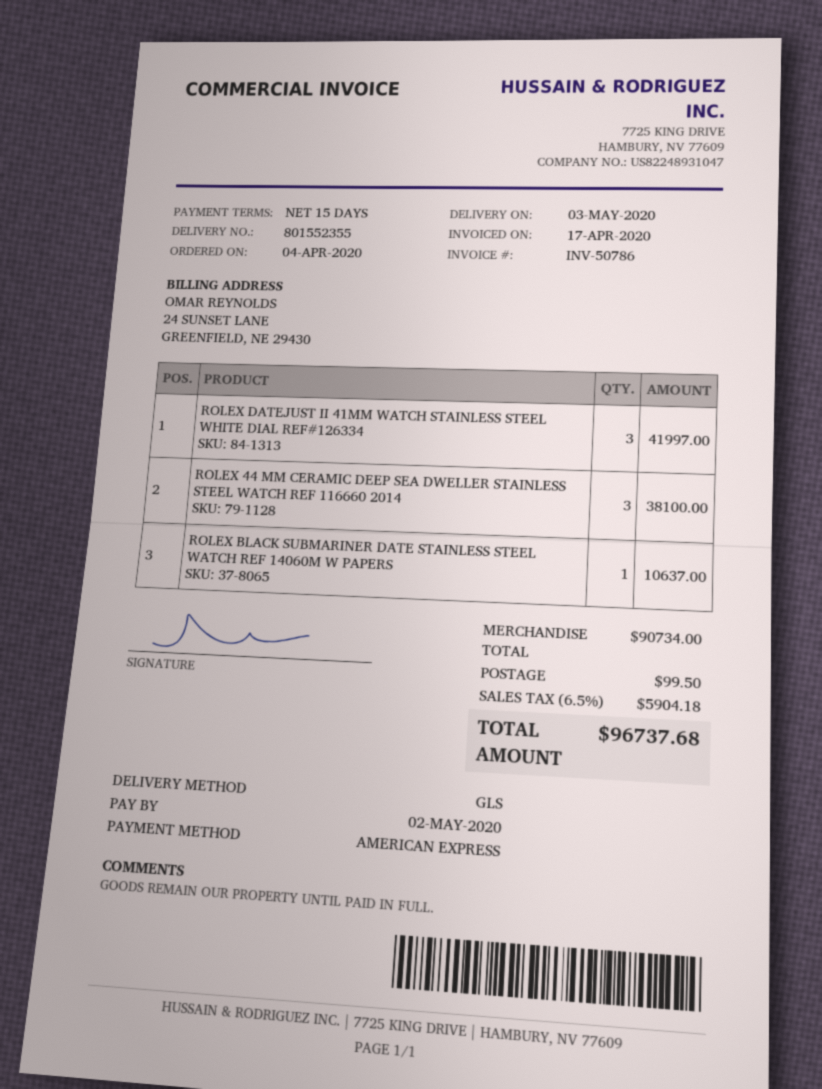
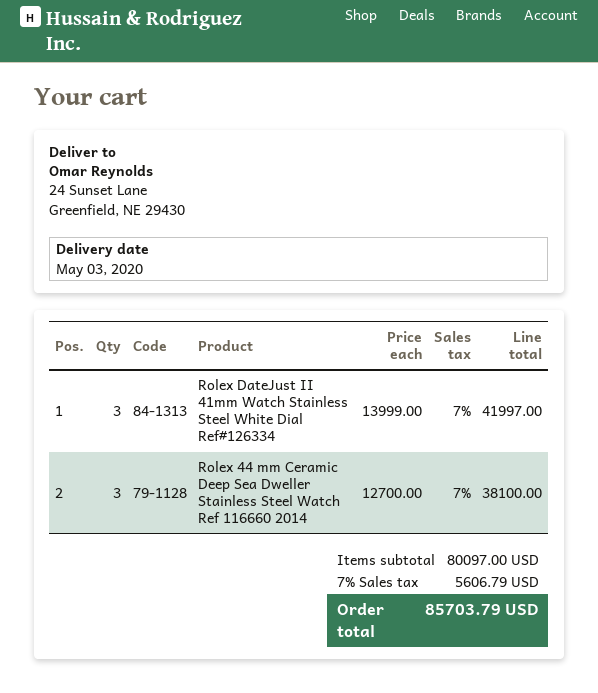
ROLEX BLACK SUBMARINER DATE STAINLESS STEEL WATCH REF 14060M W PAPERS: 1 for 10637.00 -> none
subtotal: 90734.00 -> 80097.00
shipping: 99.50 -> none
tax: 6.5% = 5904.18 -> 7% = 5606.79
total: 96737.68 -> 85703.79

